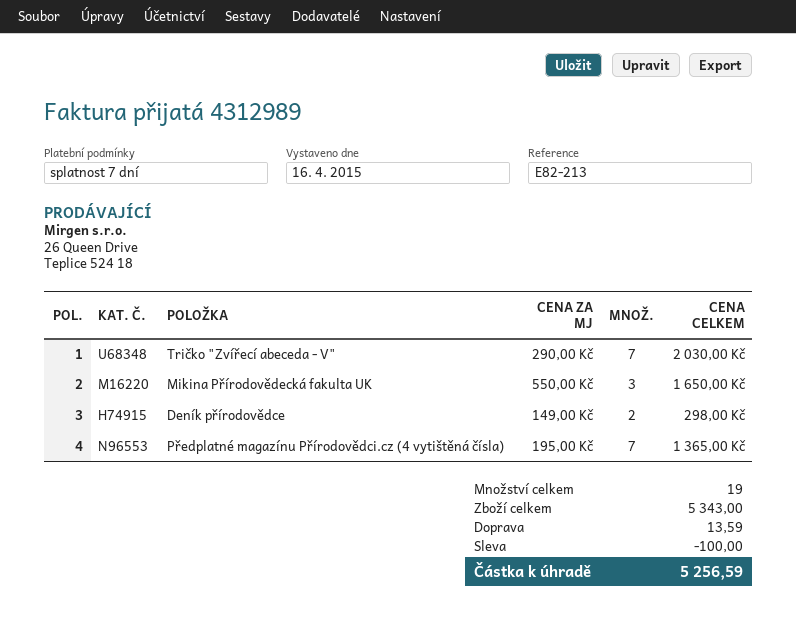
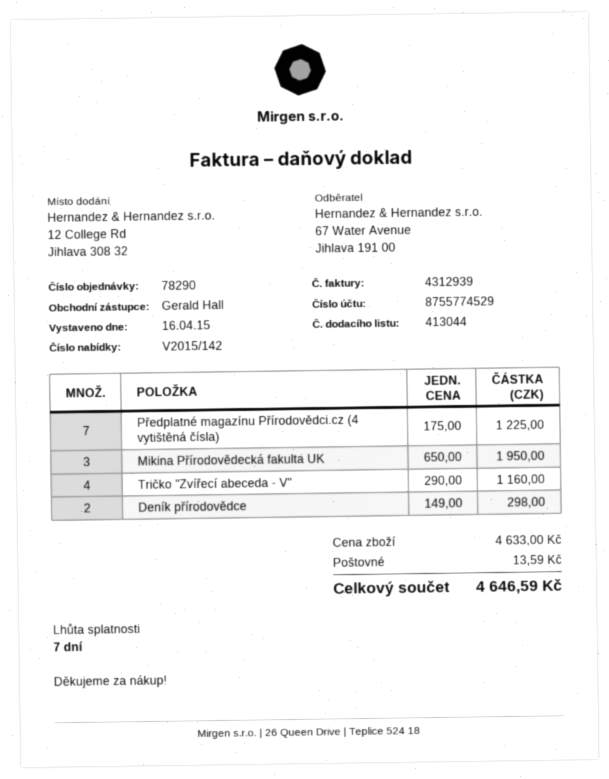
invoice number: 4312989 -> 4312939
Tričko "Zvířecí abeceda - V": 7 x 290.00 = 2030.00 -> 4 x 290.00 = 1160.00
Mikina Přírodovědecká fakulta UK: 3 x 550.00 = 1650.00 -> 3 x 650.00 = 1950.00
Předplatné magazínu Přírodovědci.cz (4 vytištěná čísla): 7 x 195.00 = 1365.00 -> 7 x 175.00 = 1225.00
subtotal: 5343.00 -> 4633.00
discount: 100.00 -> none
total: 5256.59 -> 4646.59

